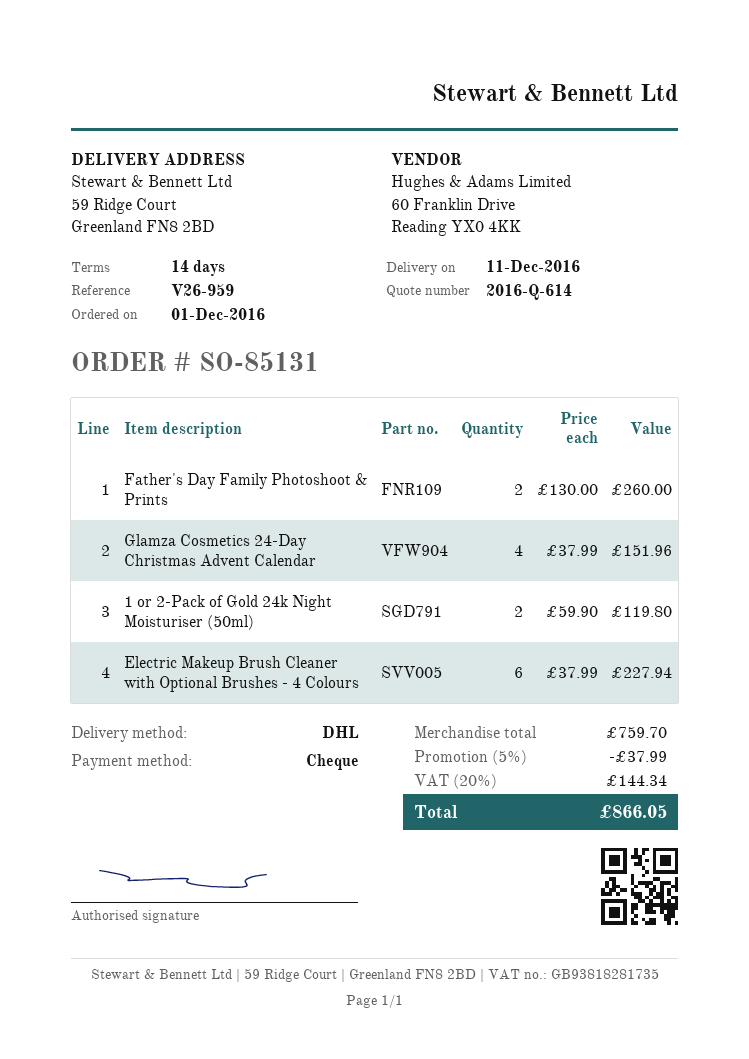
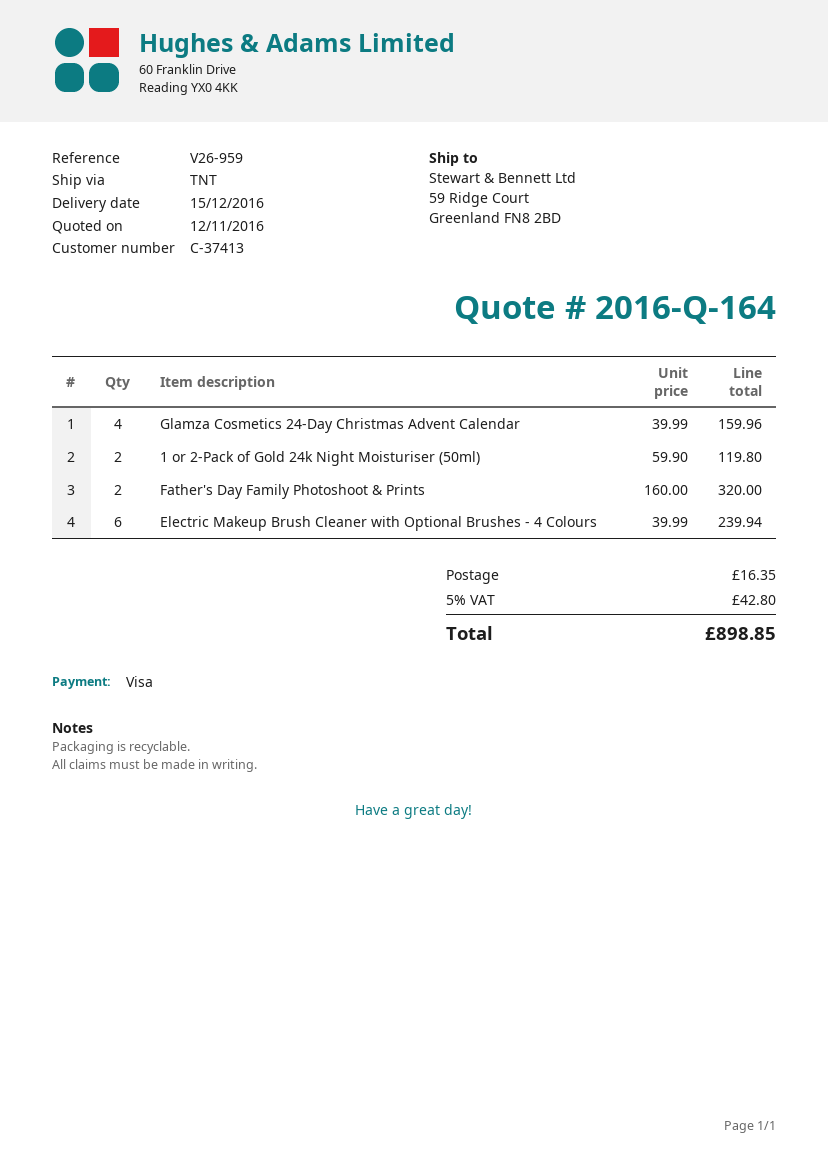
quote number: 2016-Q-614 -> 2016-Q-164
delivery date: 2016-12-11 -> 2016-12-15
payment method: cheque -> Visa
shipping method: DHL -> TNT
Father's Day Family Photoshoot & Prints: 2 x 130.00 = 260.00 -> 2 x 160.00 = 320.00
Glamza Cosmetics 24-Day Christmas Advent Calendar: 4 x 37.99 = 151.96 -> 4 x 39.99 = 159.96
Electric Makeup Brush Cleaner with Optional Brushes - 4 Colours: 6 x 37.99 = 227.94 -> 6 x 39.99 = 239.94
discount: 5% = 37.99 -> none
shipping: none -> 16.35
tax: 20% = 144.34 -> 5% = 42.80
total: 866.05 -> 898.85

